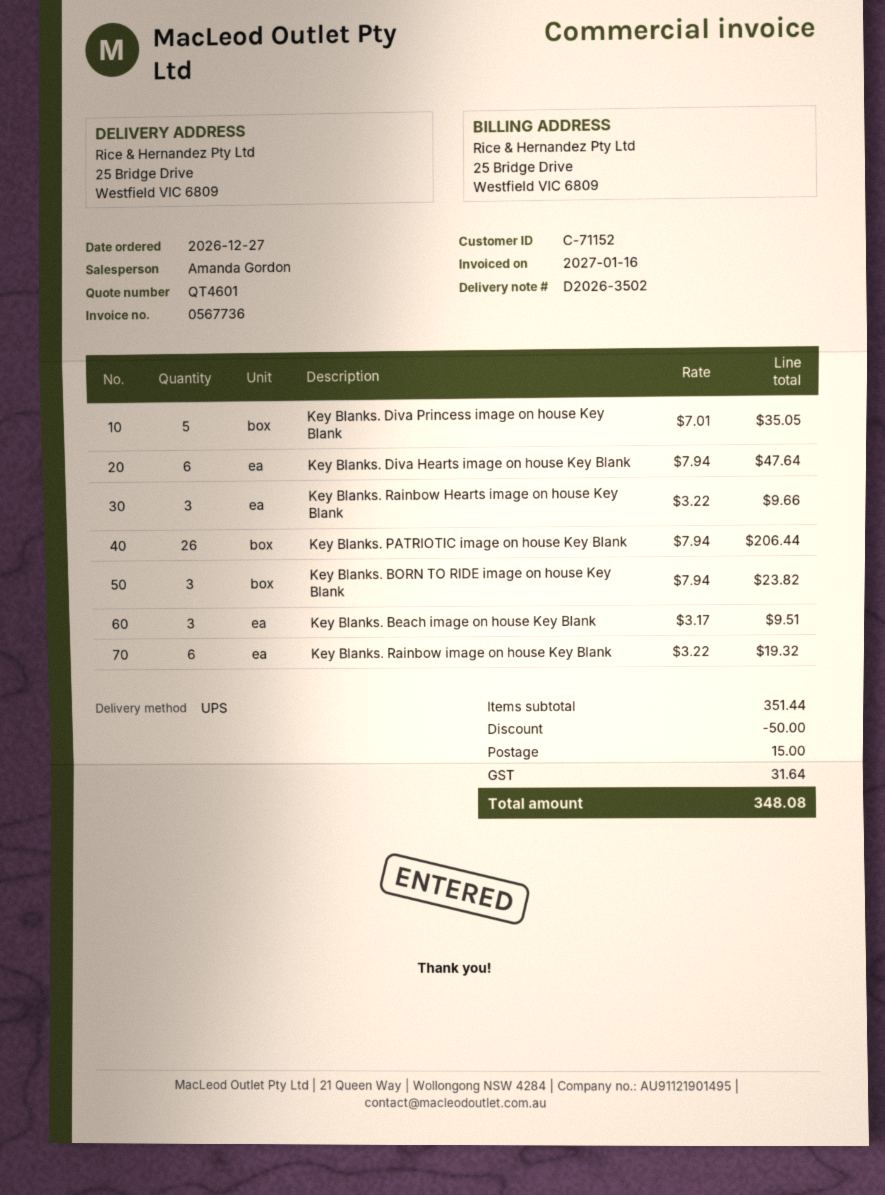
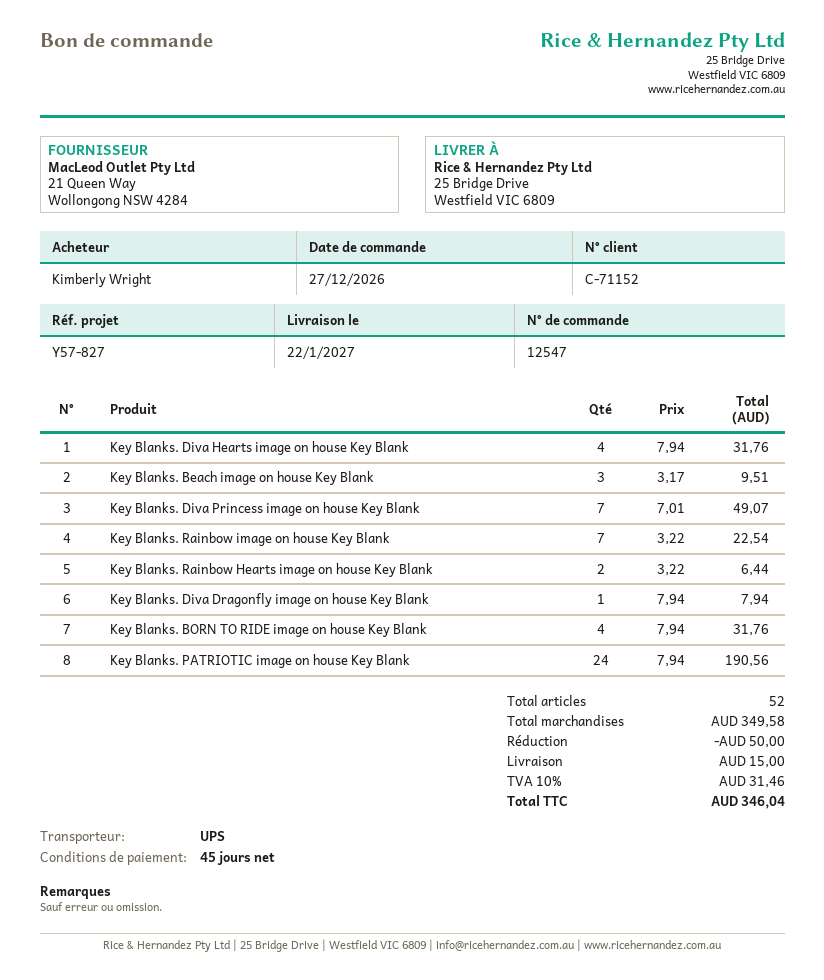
Key Blanks. Diva Princess image on house Key Blank: 5 x 7.01 = 35.05 -> 7 x 7.01 = 49.07
Key Blanks. Diva Hearts image on house Key Blank: 6 x 7.94 = 47.64 -> 4 x 7.94 = 31.76
Key Blanks. Rainbow Hearts image on house Key Blank: 3 x 3.22 = 9.66 -> 2 x 3.22 = 6.44
Key Blanks. PATRIOTIC image on house Key Blank: 26 x 7.94 = 206.44 -> 24 x 7.94 = 190.56
Key Blanks. BORN TO RIDE image on house Key Blank: 3 x 7.94 = 23.82 -> 4 x 7.94 = 31.76
Key Blanks. Rainbow image on house Key Blank: 6 x 3.22 = 19.32 -> 7 x 3.22 = 22.54
Key Blanks. Diva Dragonfly image on house Key Blank: none -> 1 x 7.94 = 7.94
subtotal: 351.44 -> 349.58
tax: 31.64 -> 31.46
total: 348.08 -> 346.04

